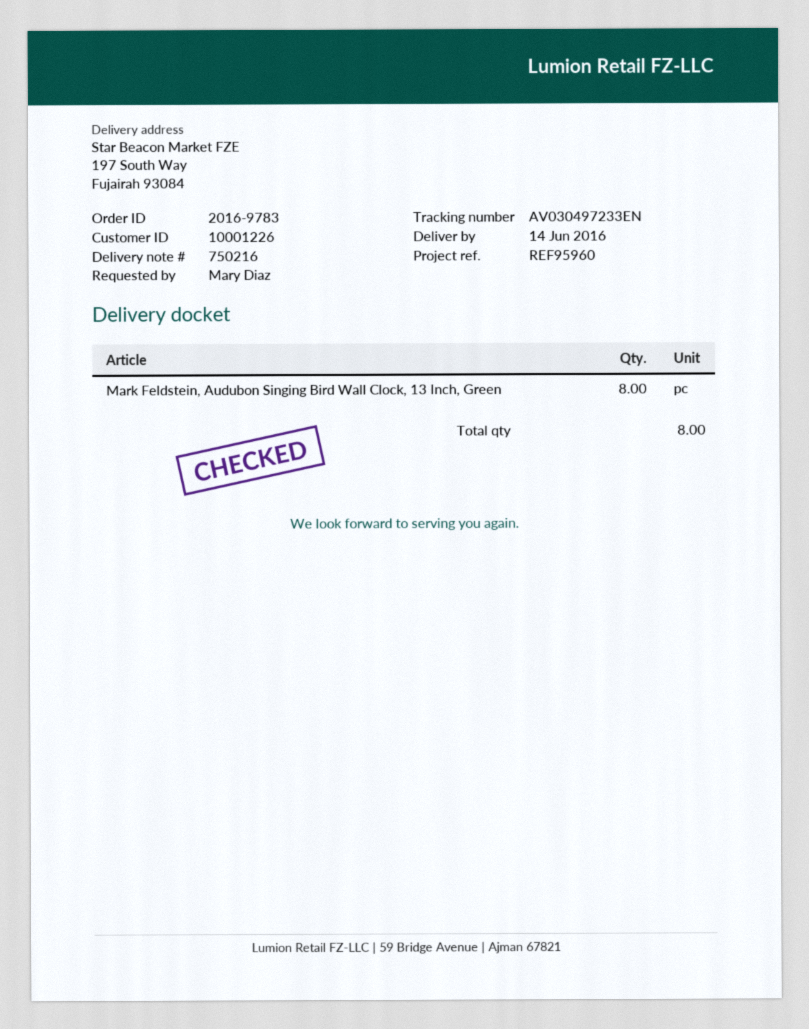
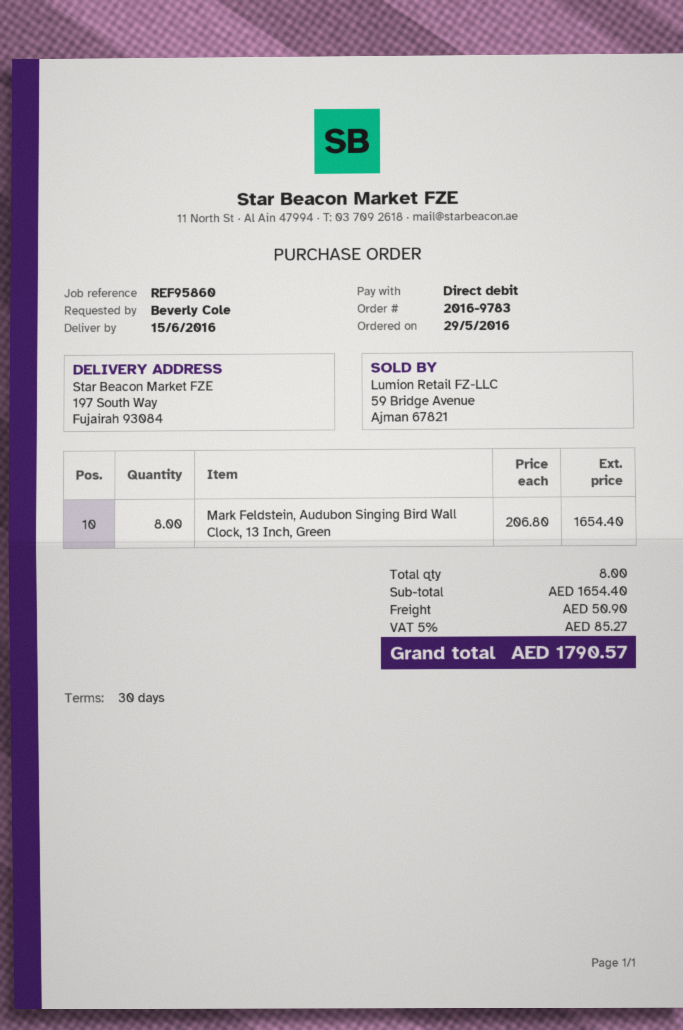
delivery date: 2016-06-14 -> 2016-06-15
reference: REF95960 -> REF95860
ordered by: Mary Diaz -> Beverly Cole

